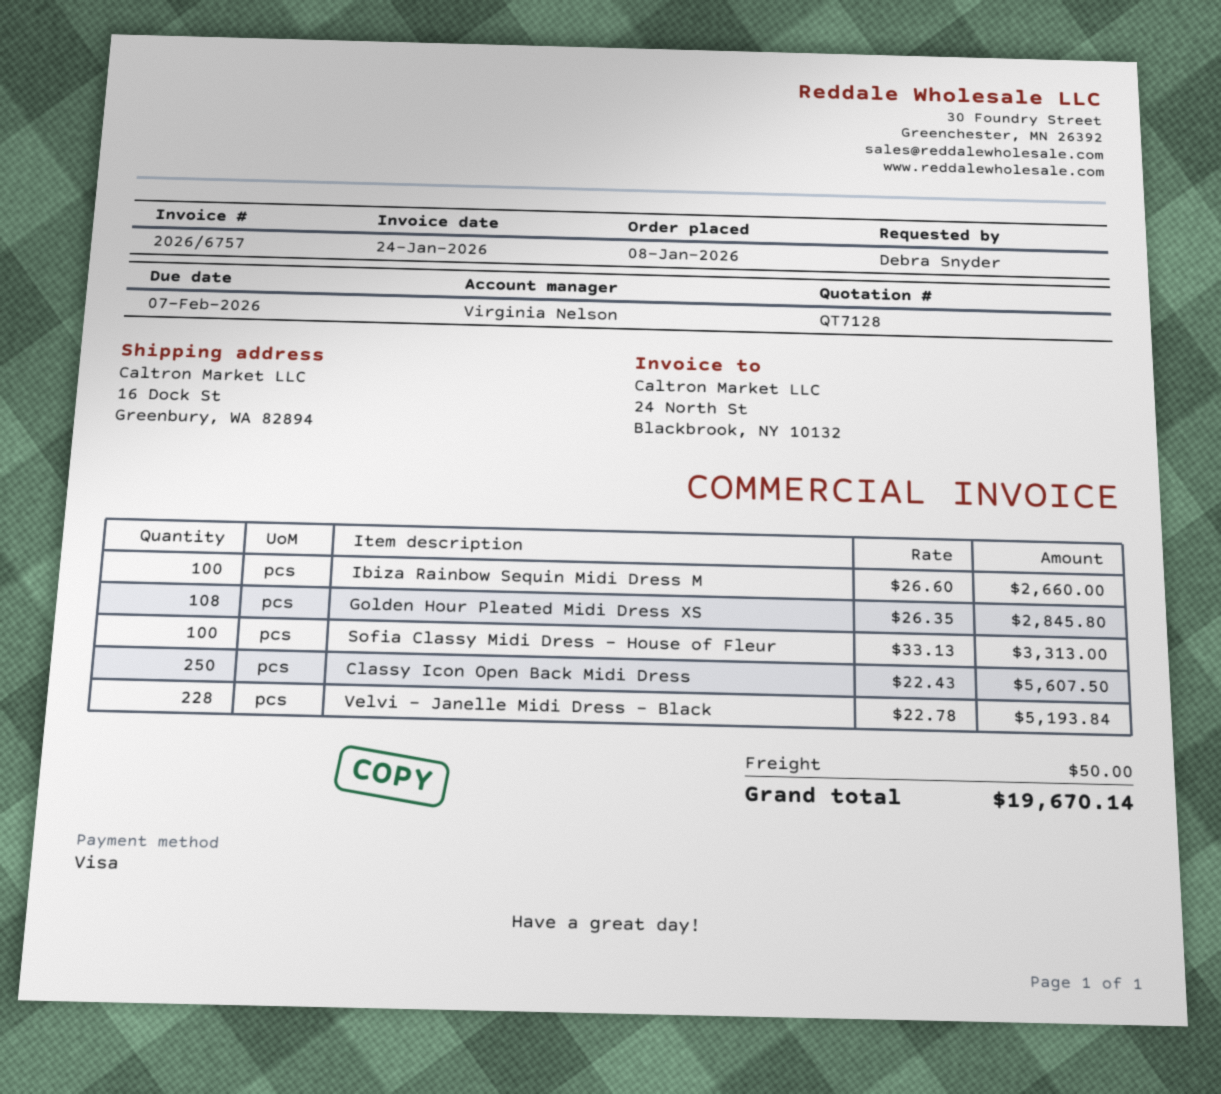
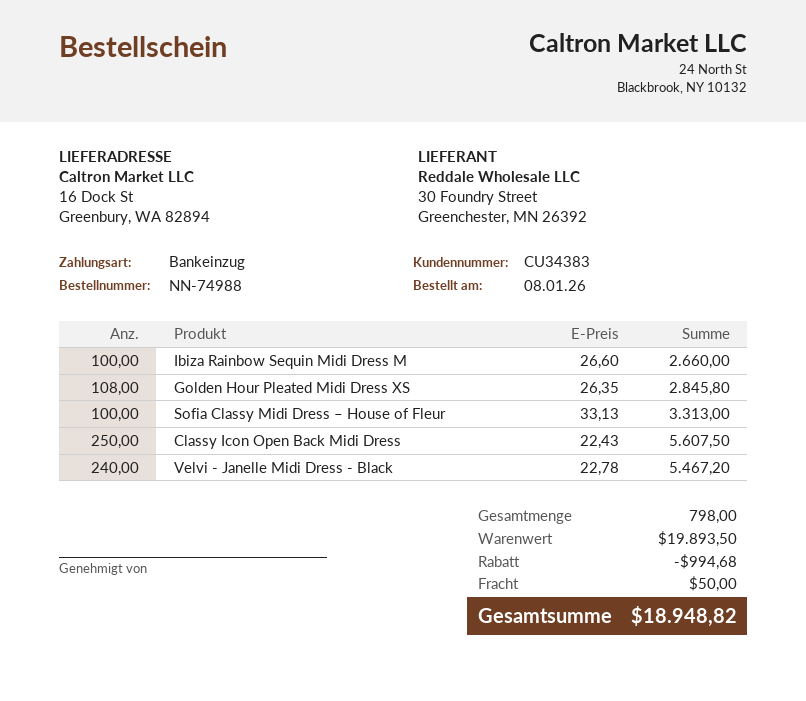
payment method: Visa -> direct debit
Velvi - Janelle Midi Dress - Black: 228 x 22.78 = 5193.84 -> 240 x 22.78 = 5467.20
discount: none -> 994.68
total: 19670.14 -> 18948.82

